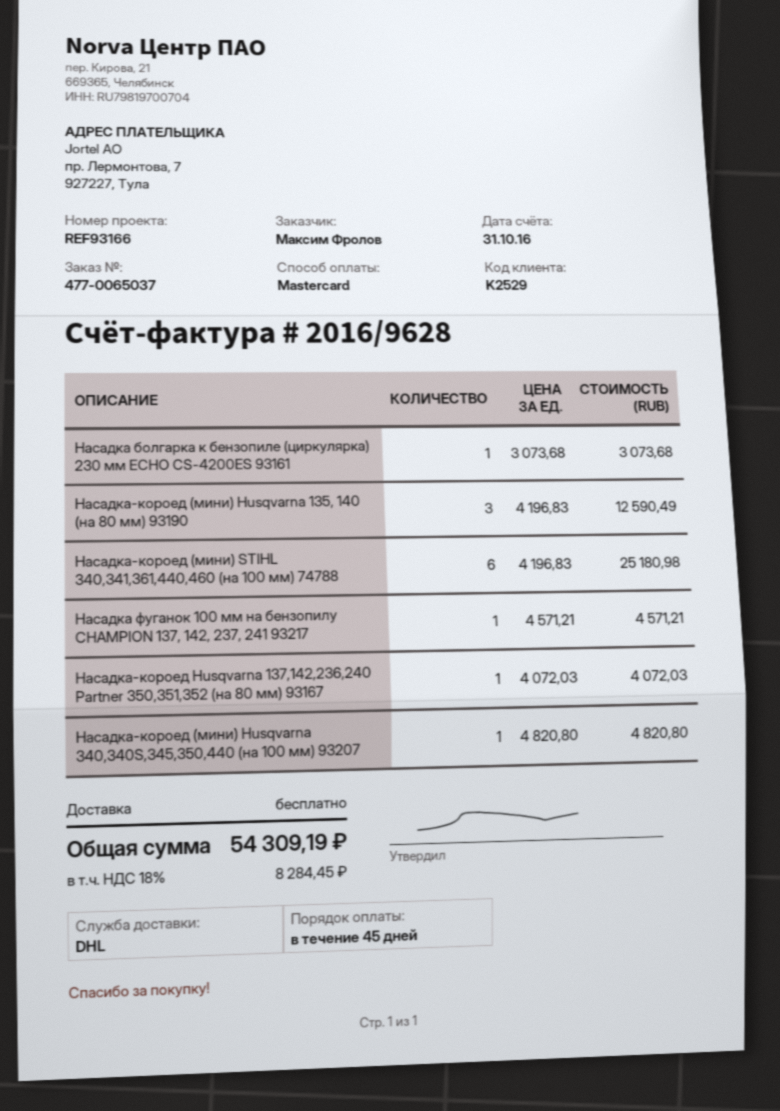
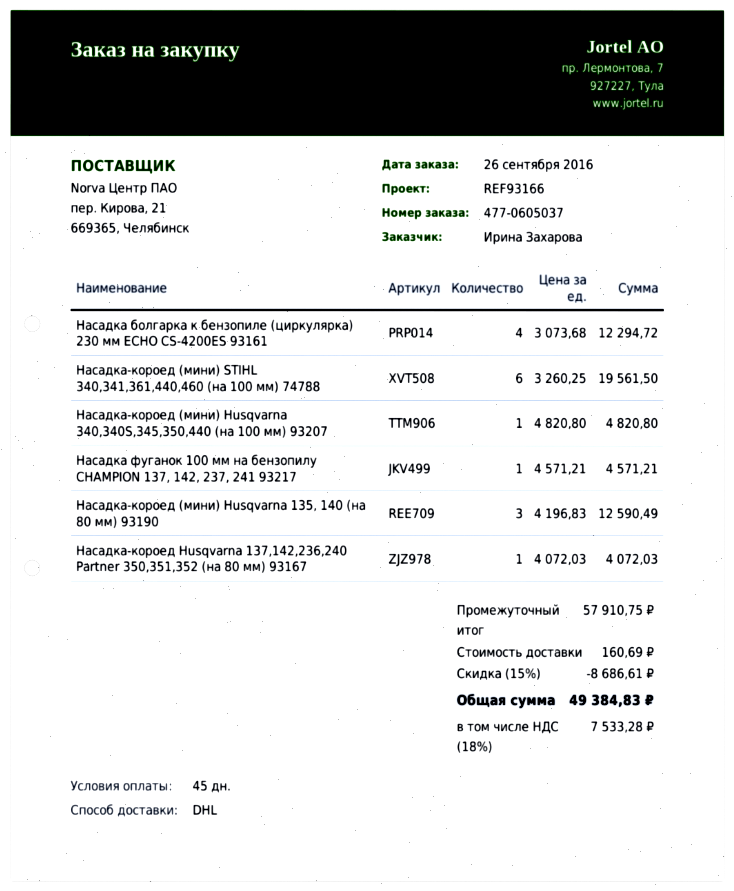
order number: 477-0065037 -> 477-0605037
ordered by: Максим Фролов -> Ирина Захарова
Насадка болгарка к бензопиле (циркулярка) 230 мм ECHO CS-4200ES 93161: 1 x 3073.68 = 3073.68 -> 4 x 3073.68 = 12294.72
Насадка-короед (мини) STIHL 340,341,361,440,460 (на 100 мм) 74788: 6 x 4196.83 = 25180.98 -> 6 x 3260.25 = 19561.50
discount: none -> 15% = 8686.61
shipping: 0.00 -> 160.69
tax: 18% = 8284.45 -> 18% = 7533.28
total: 54309.19 -> 49384.83

